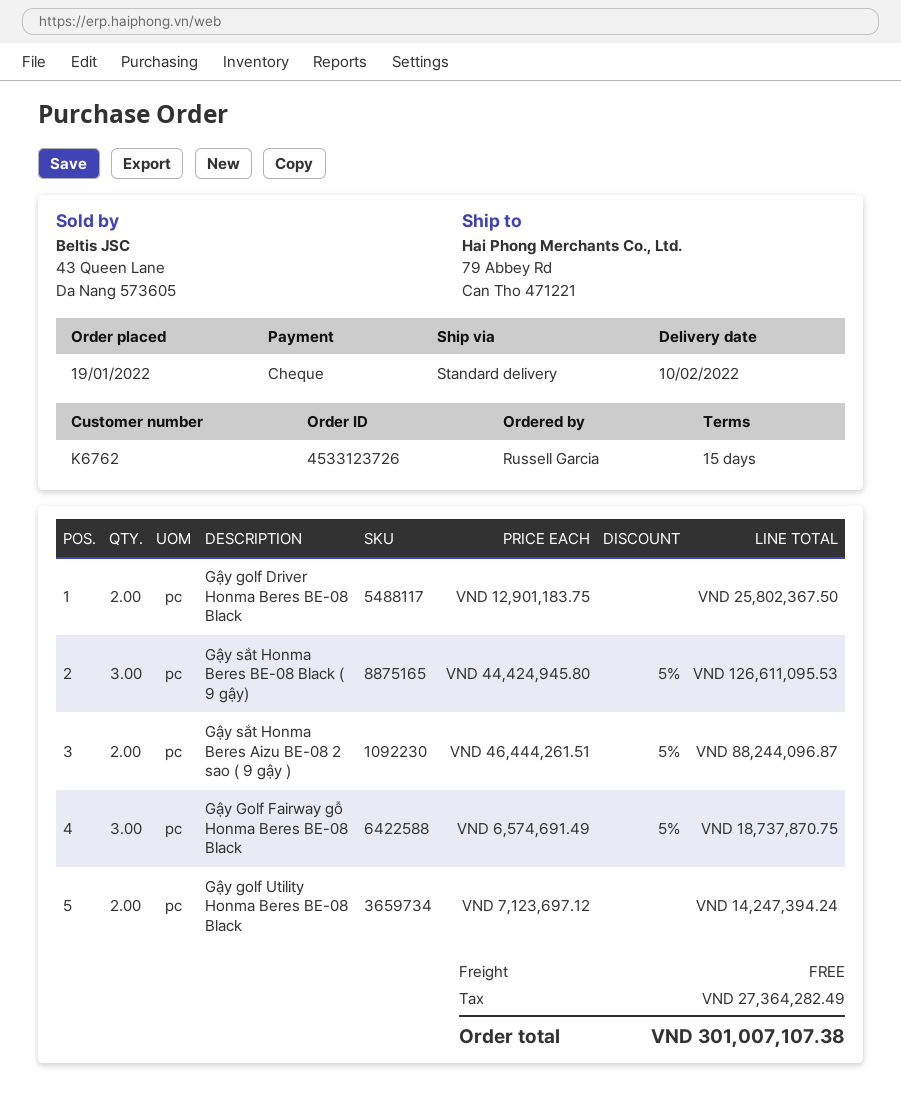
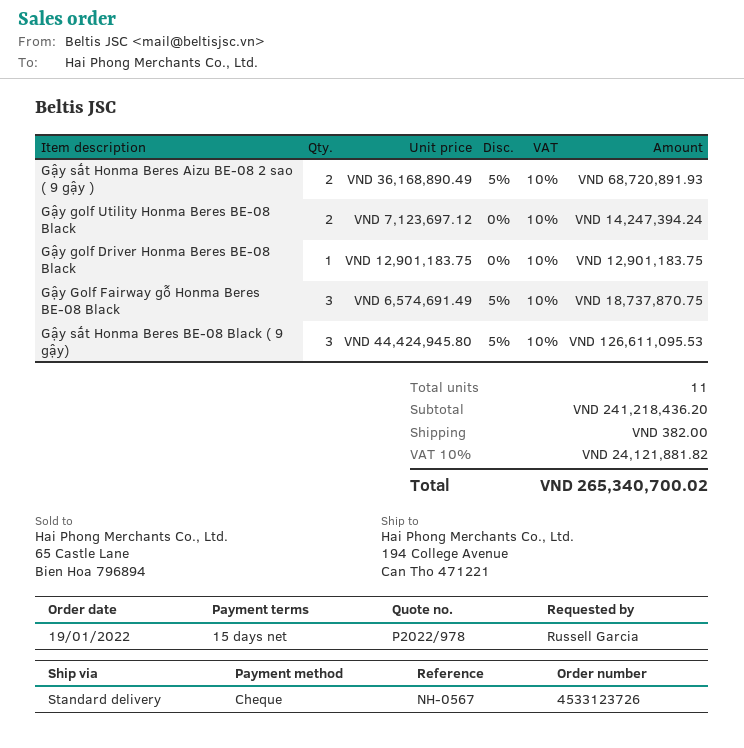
ship to: 79 Abbey Rd, Can Tho 471221 -> 194 College Avenue, Can Tho 471221
Gậy golf Driver Honma Beres BE-08 Black: 2 x 12901183.75 = 25802367.50 -> 1 x 12901183.75 = 12901183.75
Gậy sắt Honma Beres Aizu BE-08 2 sao ( 9 gậy ): 2 x 46444261.51 - 5% = 88244096.87 -> 2 x 36168890.49 - 5% = 68720891.93
shipping: 0.00 -> 382.00
tax: 27364282.49 -> 24121881.82
total: 301007107.38 -> 265340700.02

